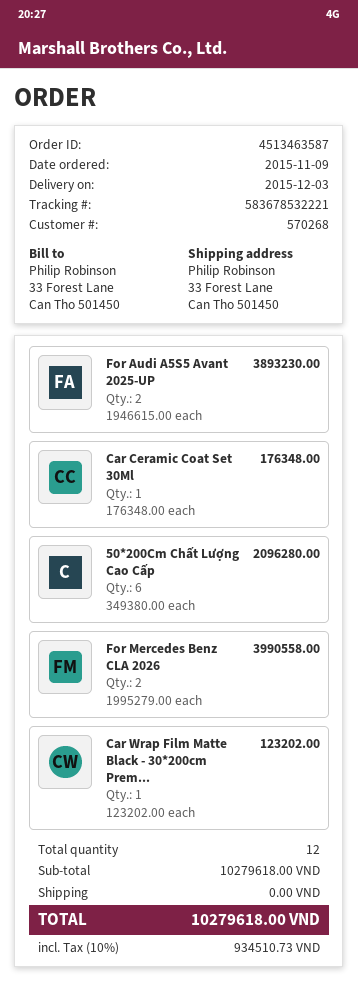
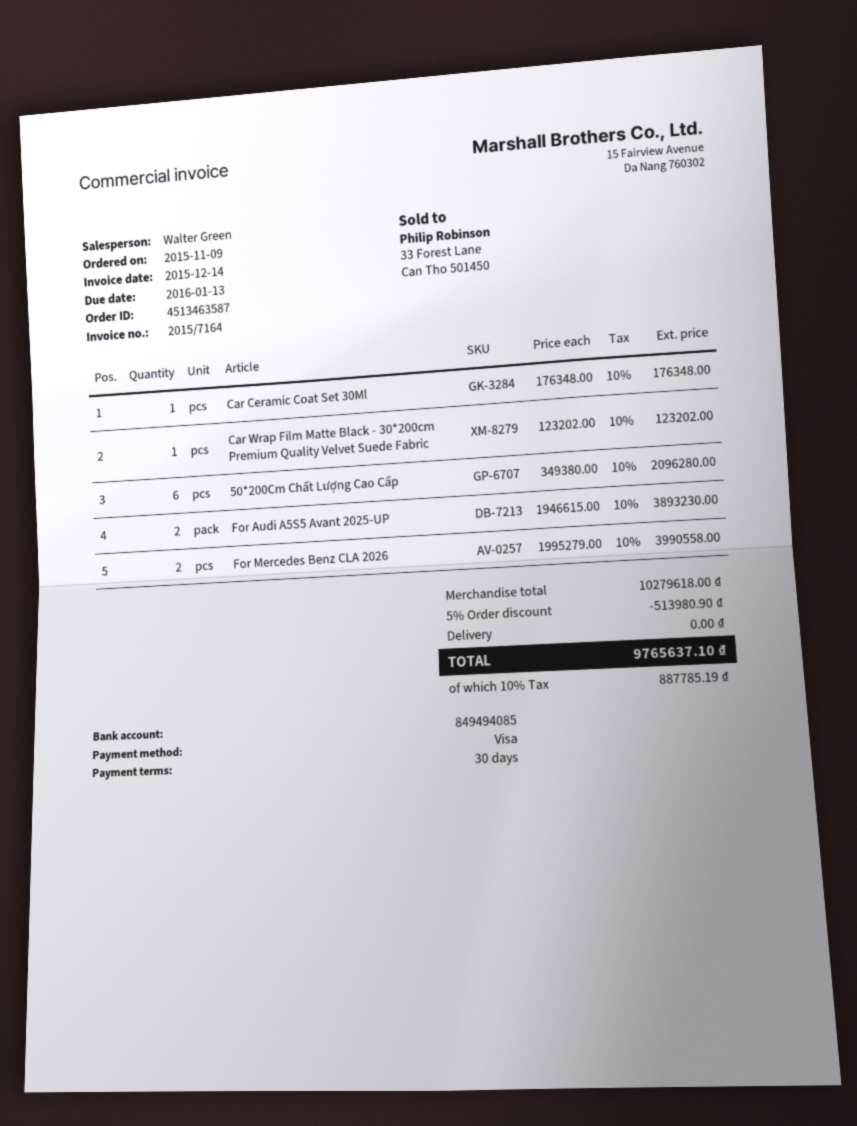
discount: none -> 5% = 513980.90
tax: 10% = 934510.73 -> 10% = 887785.19
total: 10279618.00 -> 9765637.10

